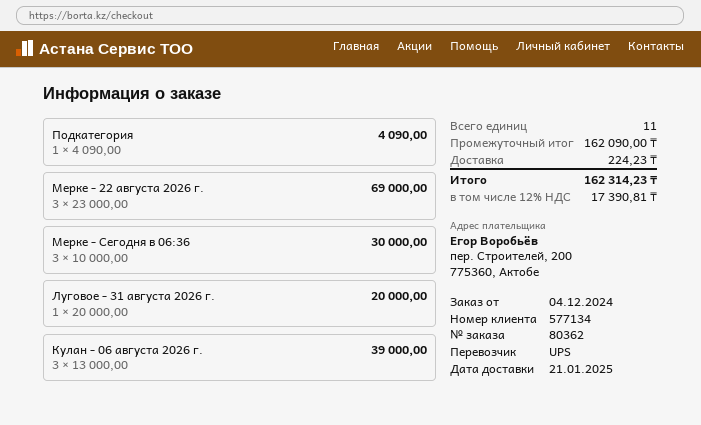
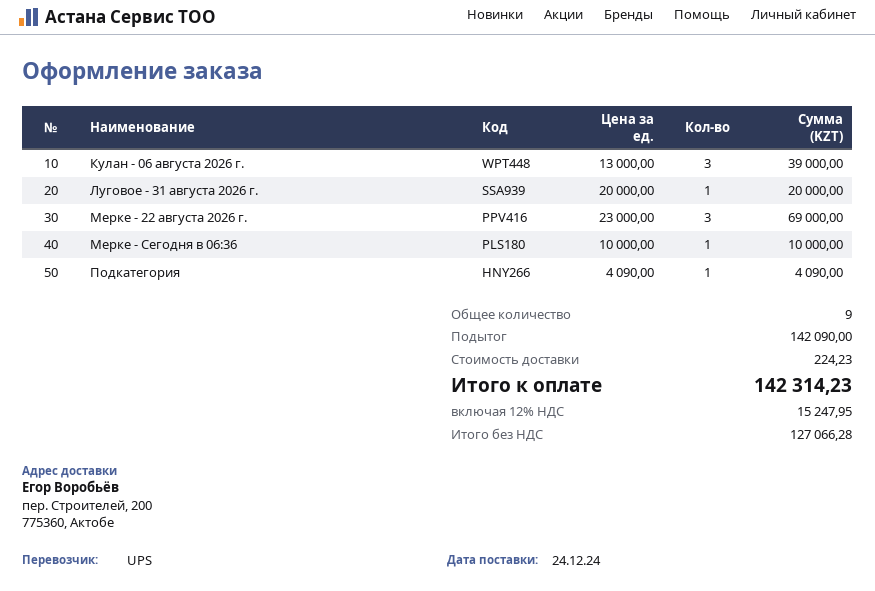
delivery date: 2025-01-21 -> 2024-12-24
Мерке - Сегодня в 06:36: 3 x 10000.00 = 30000.00 -> 1 x 10000.00 = 10000.00
total quantity: 11 -> 9
subtotal: 162090.00 -> 142090.00
tax: 12% = 17390.81 -> 12% = 15247.95
total: 162314.23 -> 142314.23

